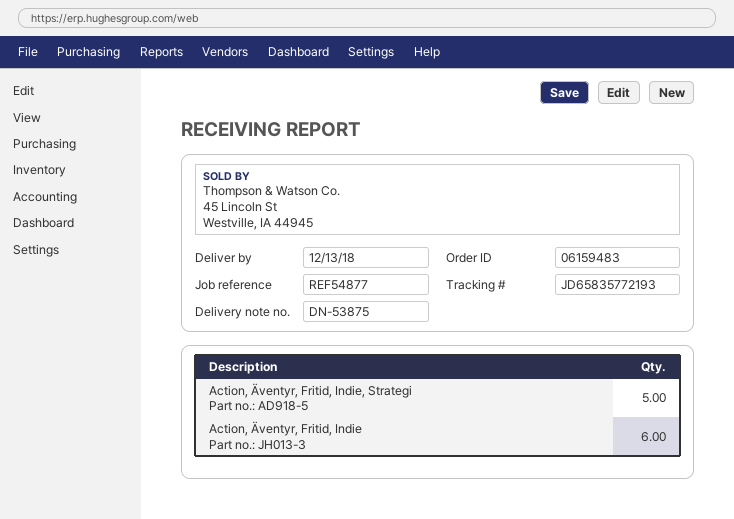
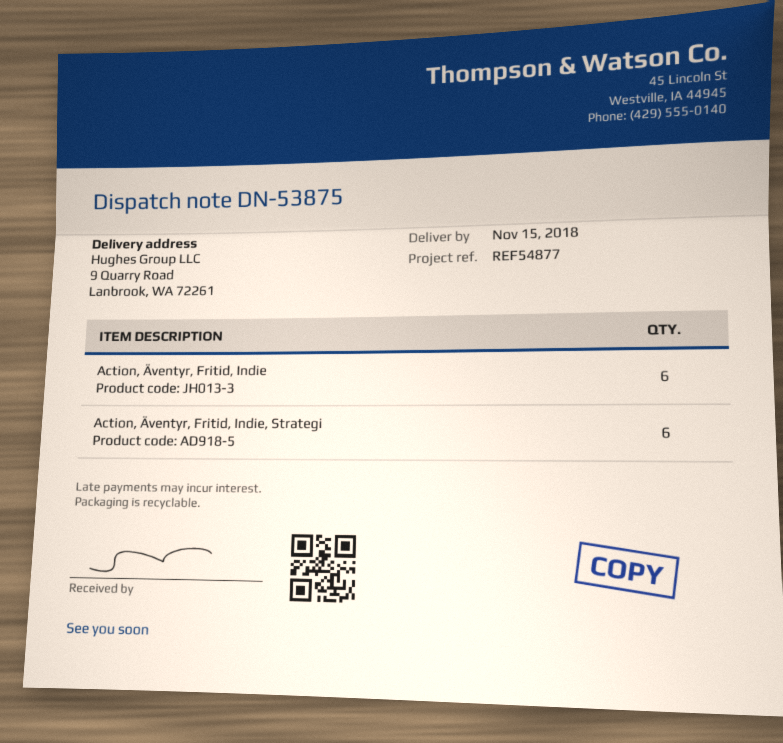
delivery date: 2018-12-13 -> 2018-11-15
Action, Äventyr, Fritid, Indie, Strategi: 5 -> 6

